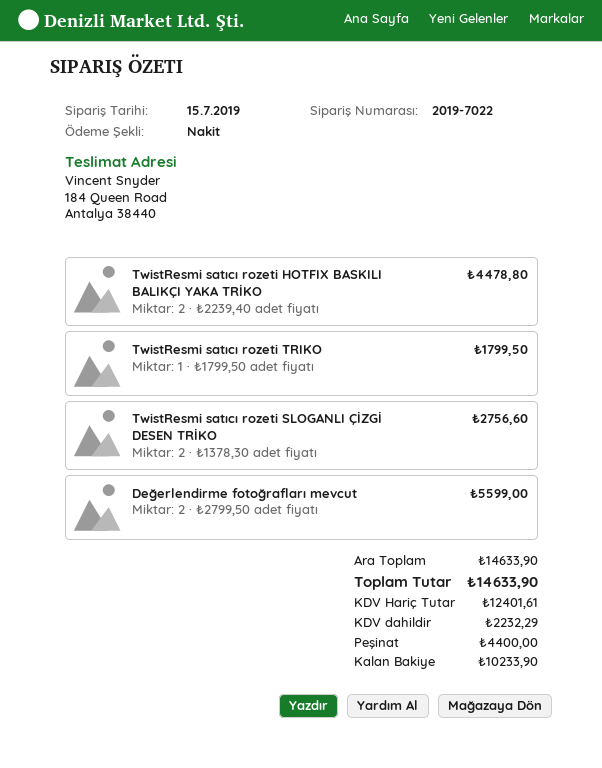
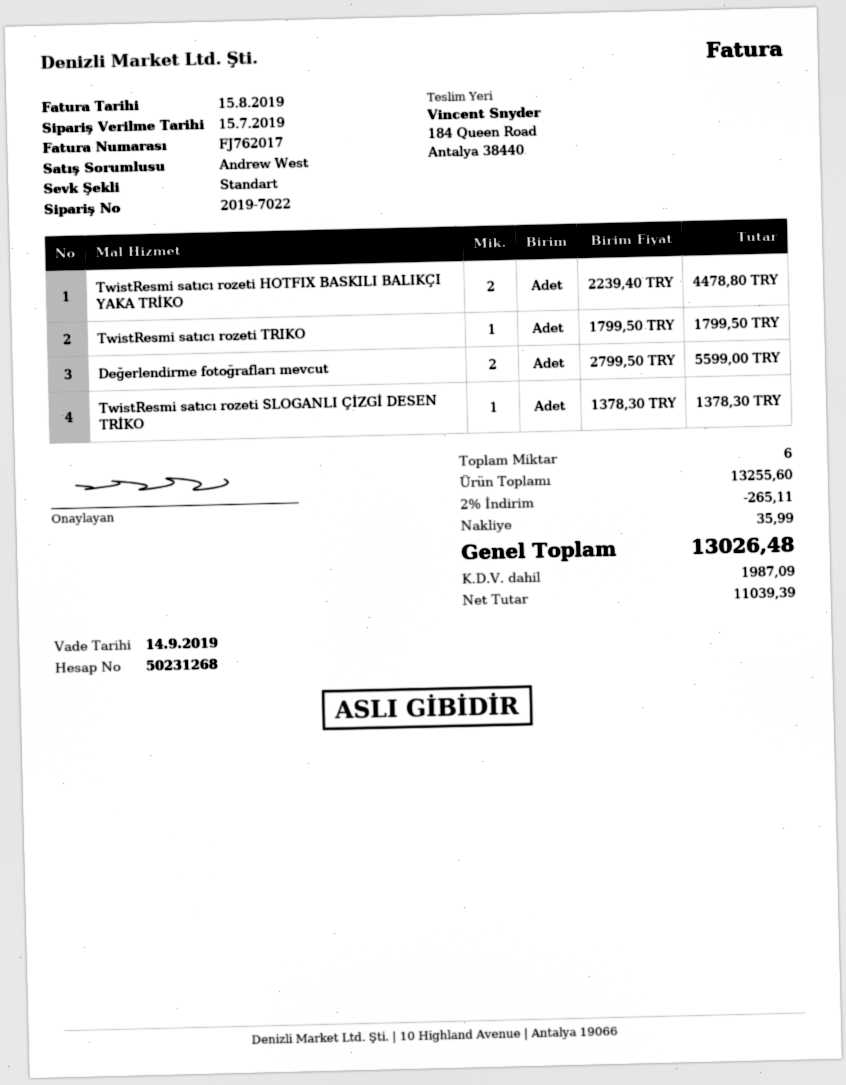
TwistResmi satıcı rozeti SLOGANLI ÇİZGİ DESEN TRİKO: 2 x 1378.30 = 2756.60 -> 1 x 1378.30 = 1378.30
subtotal: 14633.90 -> 13255.60
discount: none -> 2% = 265.11
shipping: none -> 35.99
net: 12401.61 -> 11039.39
tax: 2232.29 -> 1987.09
total: 14633.90 -> 13026.48

